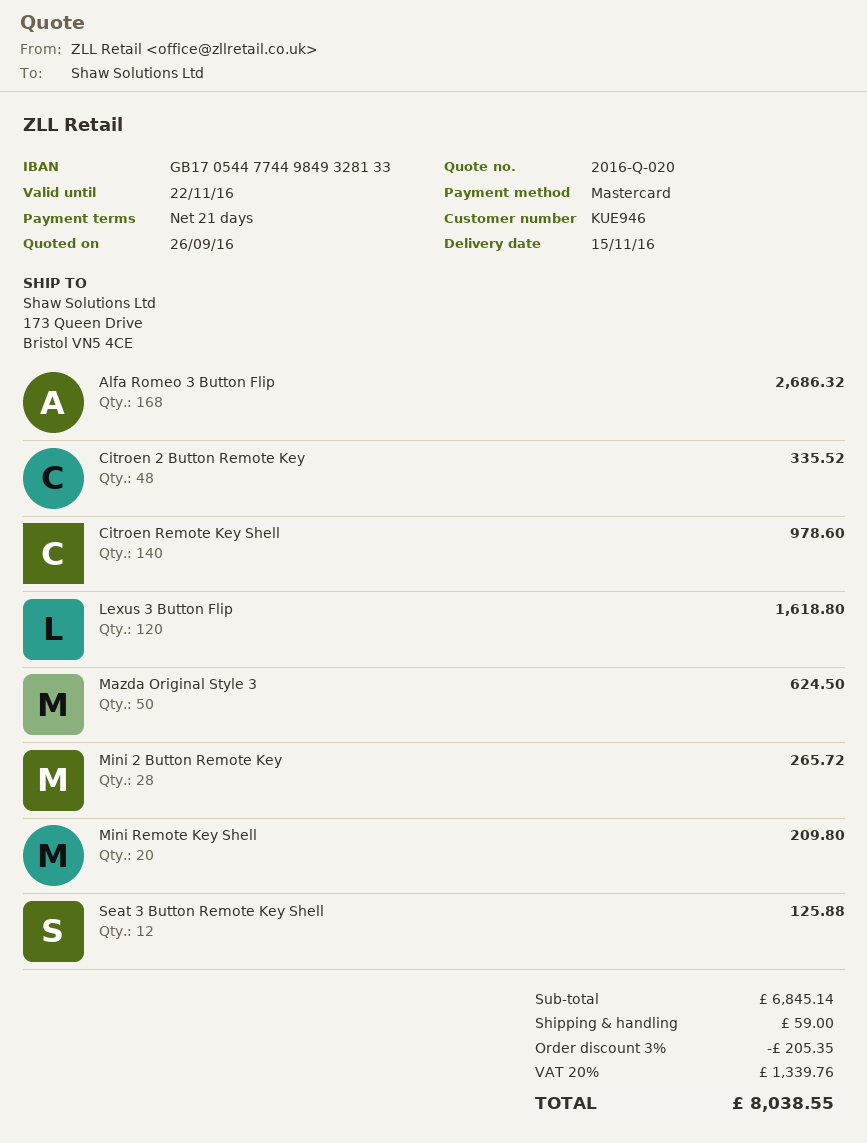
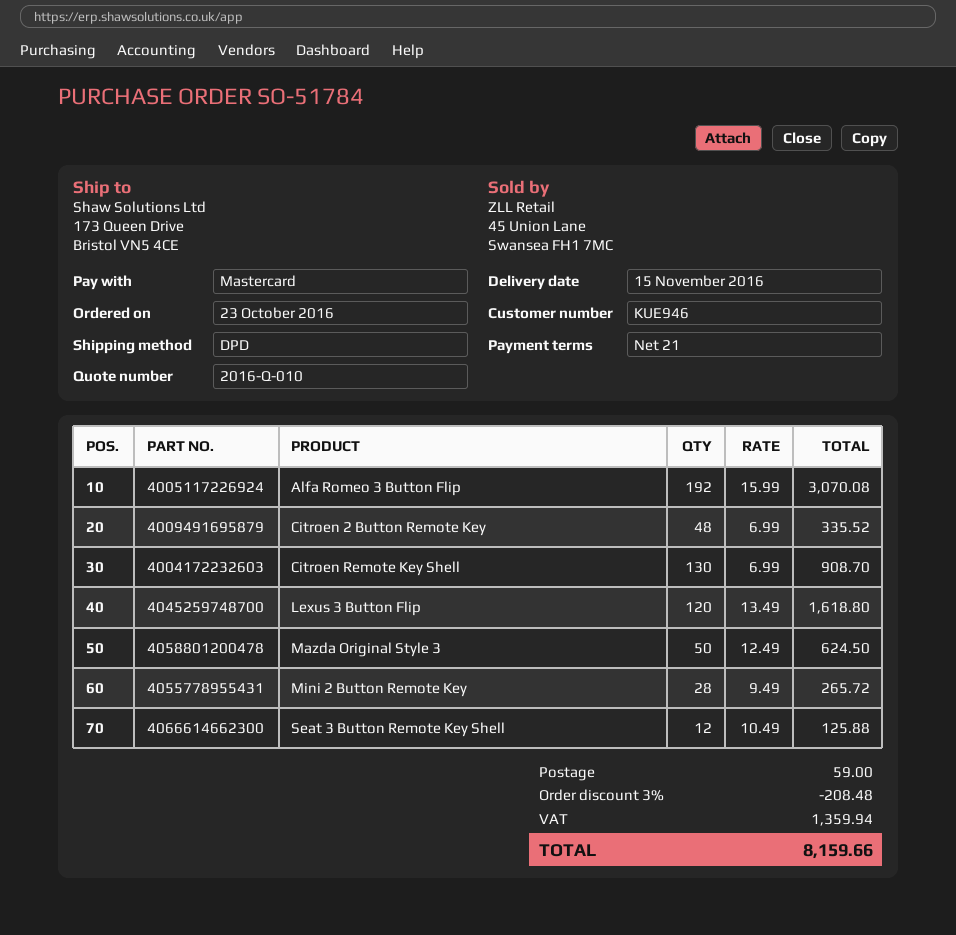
quote number: 2016-Q-020 -> 2016-Q-010
Alfa Romeo 3 Button Flip: 168 for 2686.32 -> 192 for 3070.08
Citroen Remote Key Shell: 140 for 978.60 -> 130 for 908.70
Mini Remote Key Shell: 20 for 209.80 -> none
discount: 3% = 205.35 -> 3% = 208.48
tax: 1339.76 -> 1359.94
total: 8038.55 -> 8159.66

